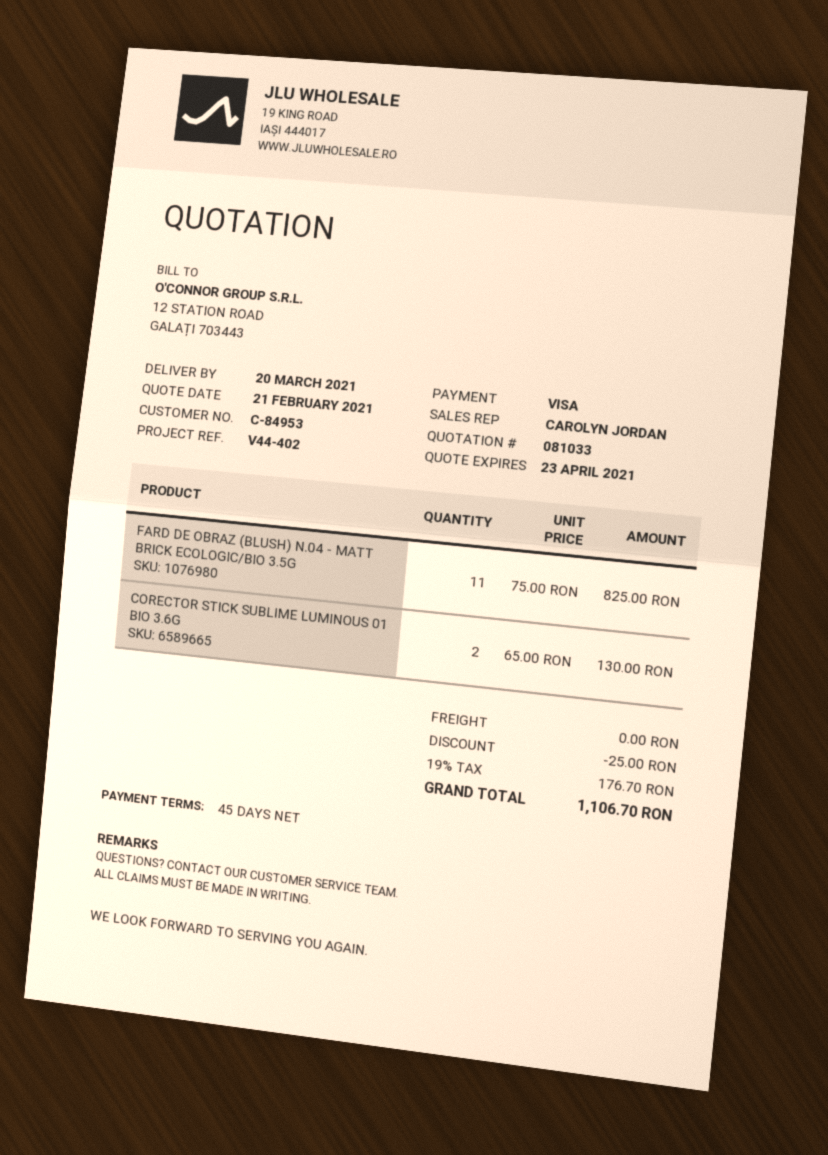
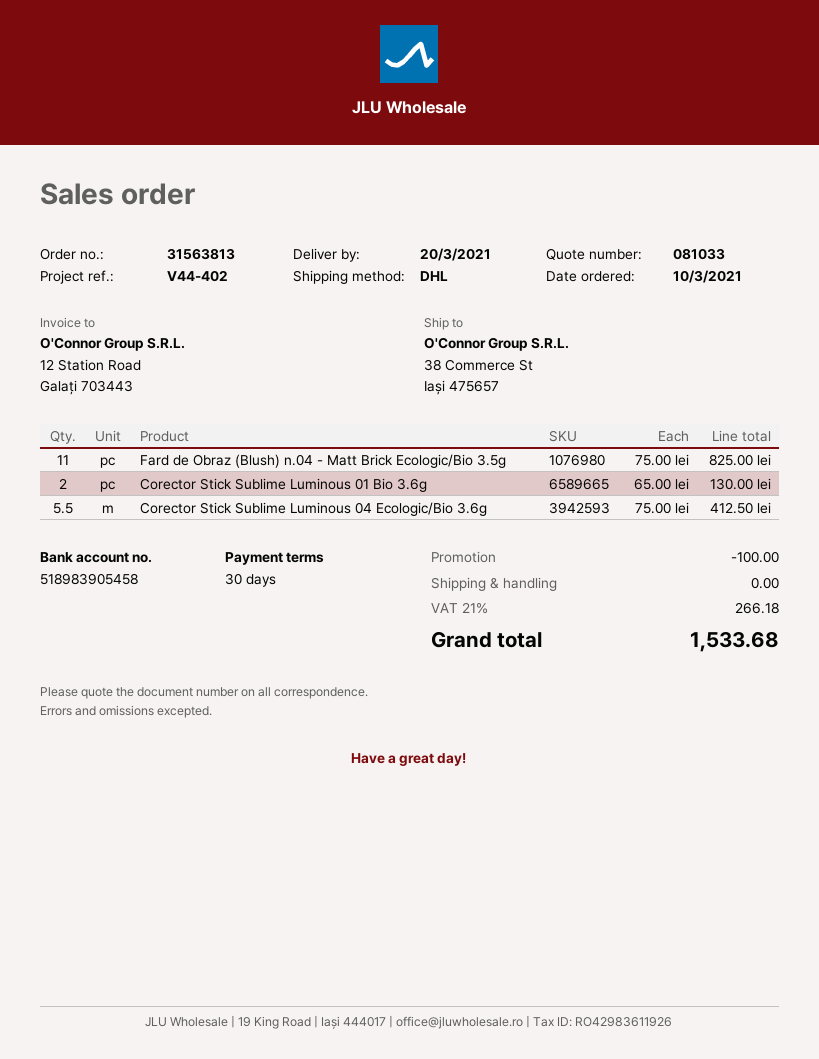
payment terms: 45 days -> 30 days
Corector Stick Sublime Luminous 04 Ecologic/Bio 3.6g: none -> 5.5 x 75.00 = 412.50
discount: 25.00 -> 100.00
tax: 19% = 176.70 -> 21% = 266.18
total: 1106.70 -> 1533.68

